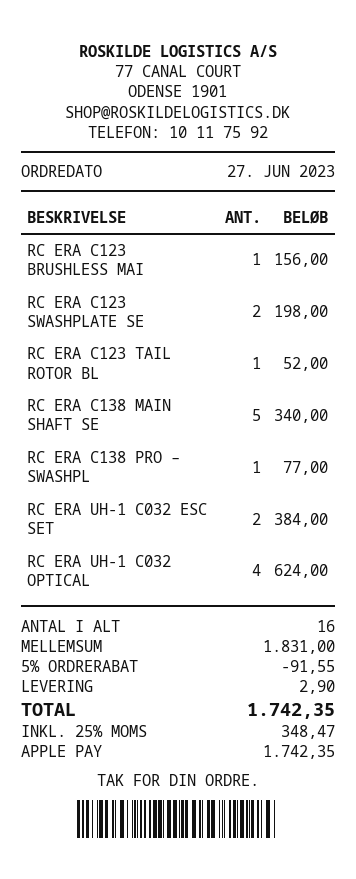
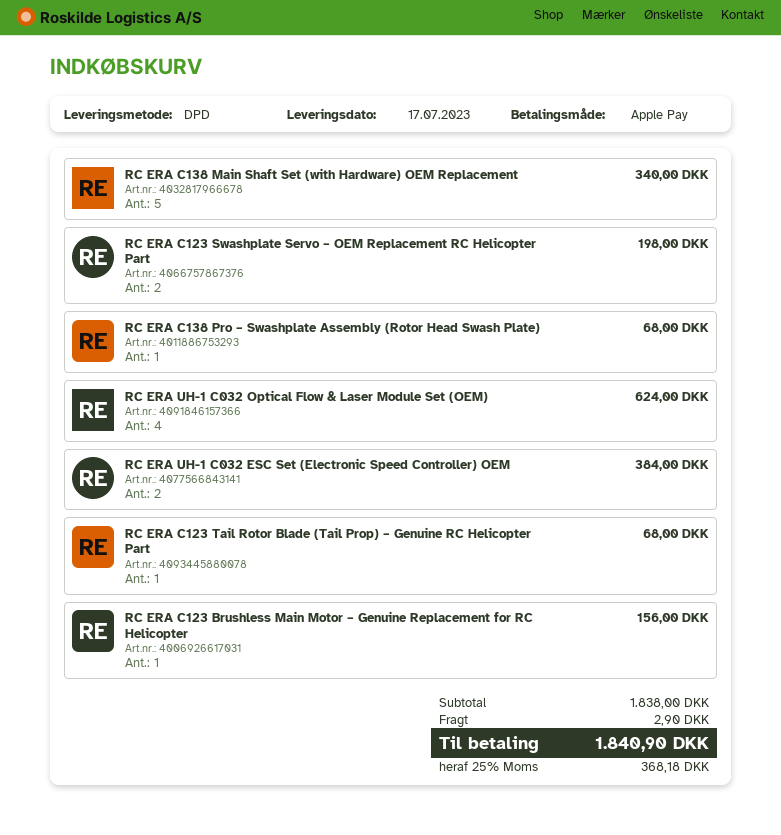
RC ERA C123 TAIL ROTOR BL: 1 for 52.00 -> 1 for 68.00
RC ERA C138 PRO – SWASHPL: 1 for 77.00 -> 1 for 68.00
subtotal: 1831.00 -> 1838.00
discount: 5% = 91.55 -> none
tax: 25% = 348.47 -> 25% = 368.18
total: 1742.35 -> 1840.90

